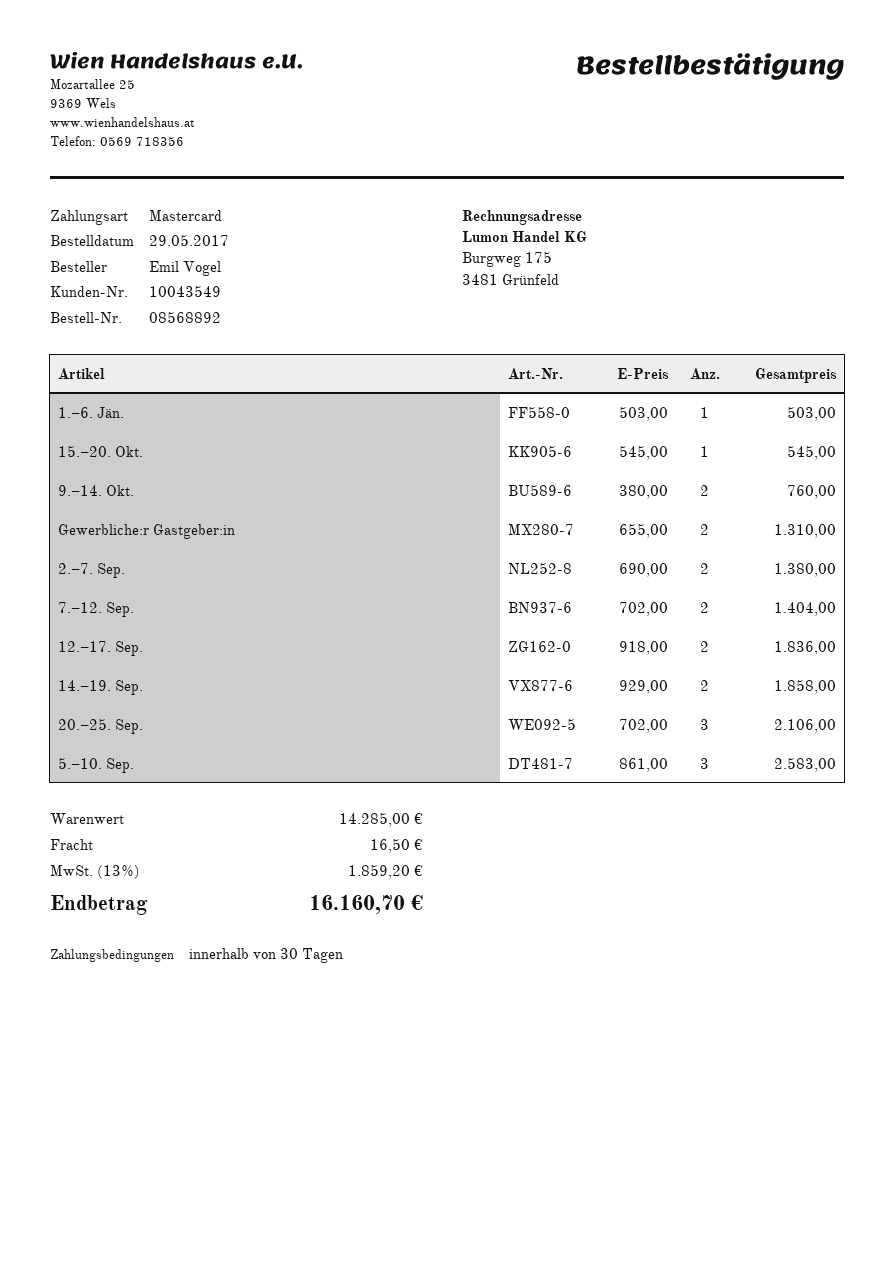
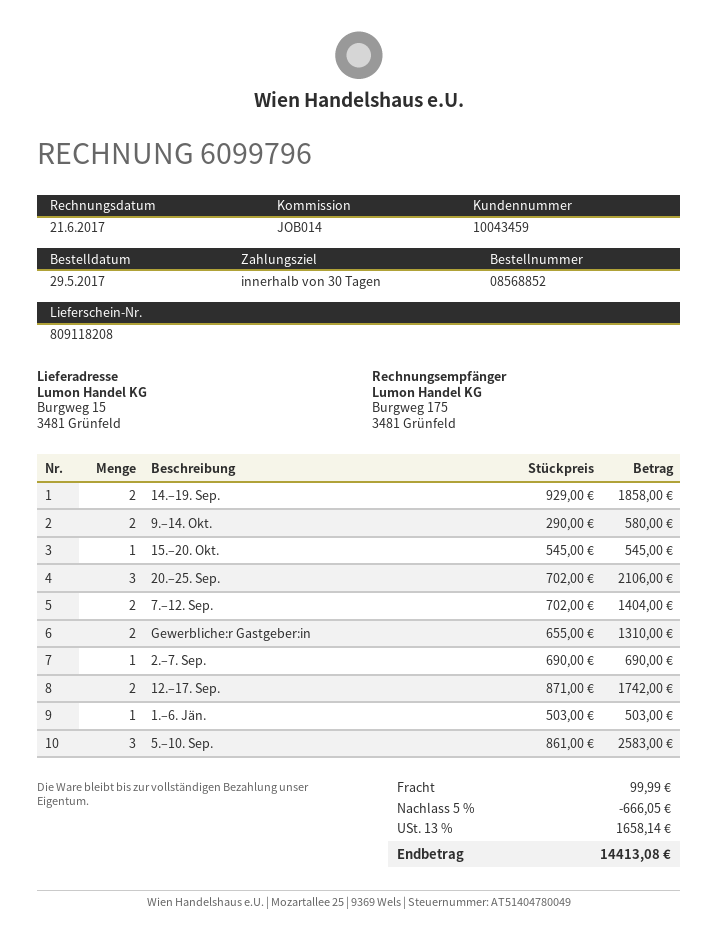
order number: 08568892 -> 08568852
customer number: 10043549 -> 10043459
9.–14. Okt.: 2 x 380.00 = 760.00 -> 2 x 290.00 = 580.00
2.–7. Sep.: 2 x 690.00 = 1380.00 -> 1 x 690.00 = 690.00
12.–17. Sep.: 2 x 918.00 = 1836.00 -> 2 x 871.00 = 1742.00
discount: none -> 5% = 666.05
shipping: 16.50 -> 99.99
tax: 13% = 1859.20 -> 13% = 1658.14
total: 16160.70 -> 14413.08

